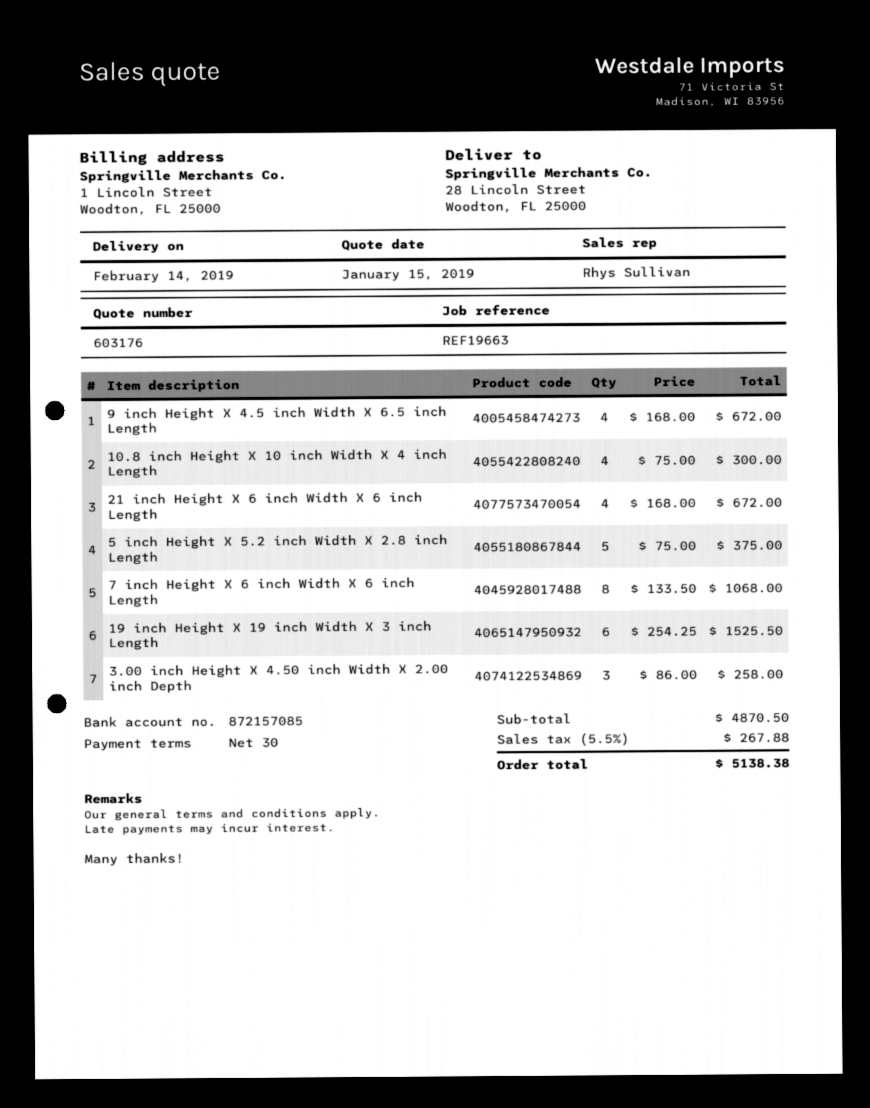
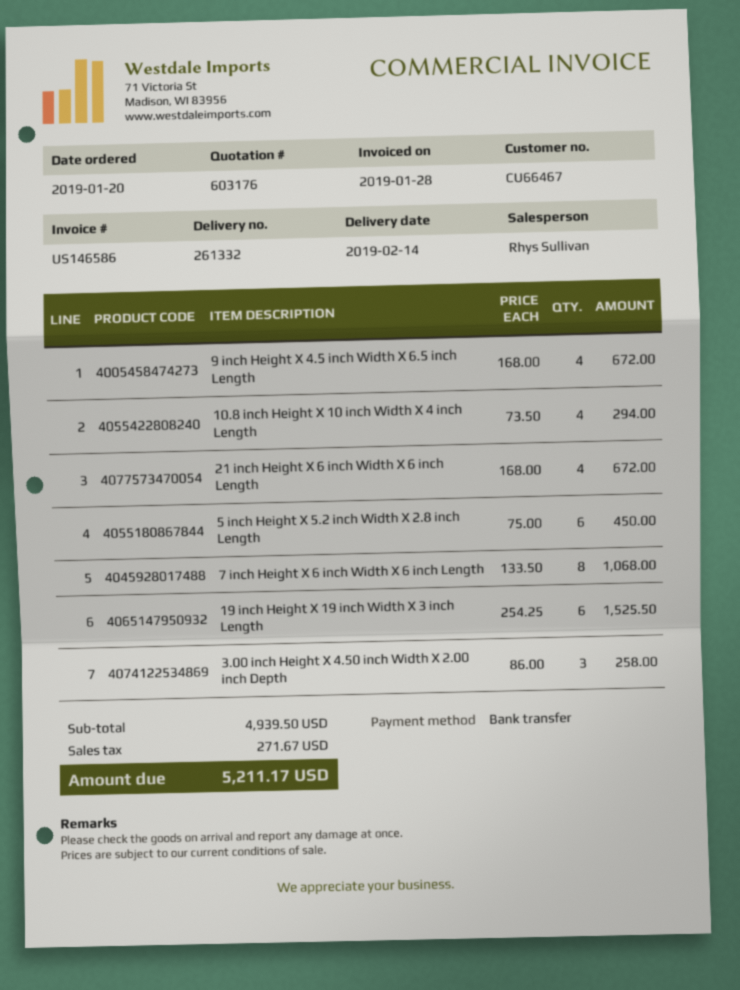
10.8 inch Height X 10 inch Width X 4 inch Length: 4 x 75.00 = 300.00 -> 4 x 73.50 = 294.00
5 inch Height X 5.2 inch Width X 2.8 inch Length: 5 x 75.00 = 375.00 -> 6 x 75.00 = 450.00
subtotal: 4870.50 -> 4939.50
tax: 267.88 -> 271.67
total: 5138.38 -> 5211.17

